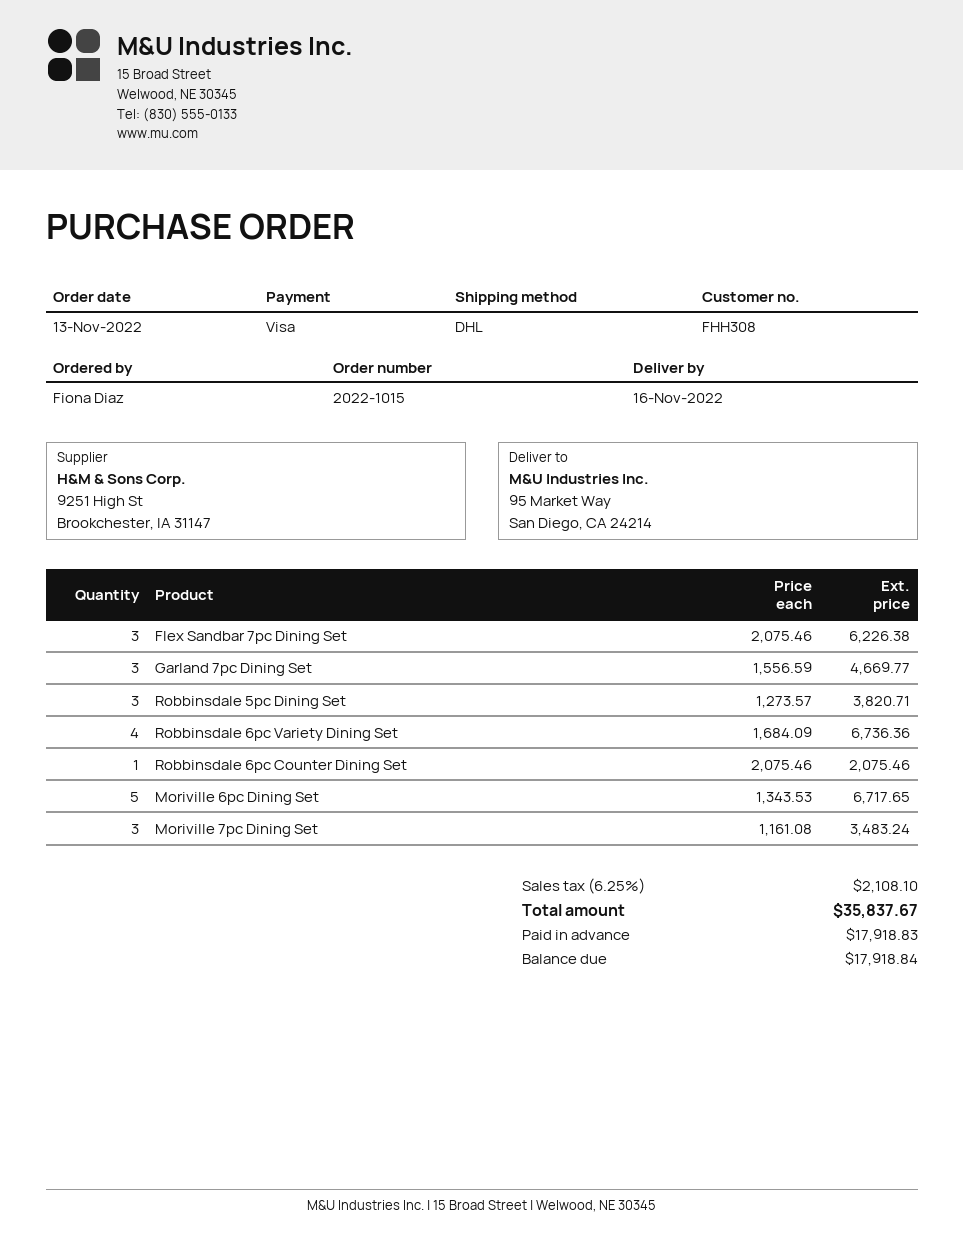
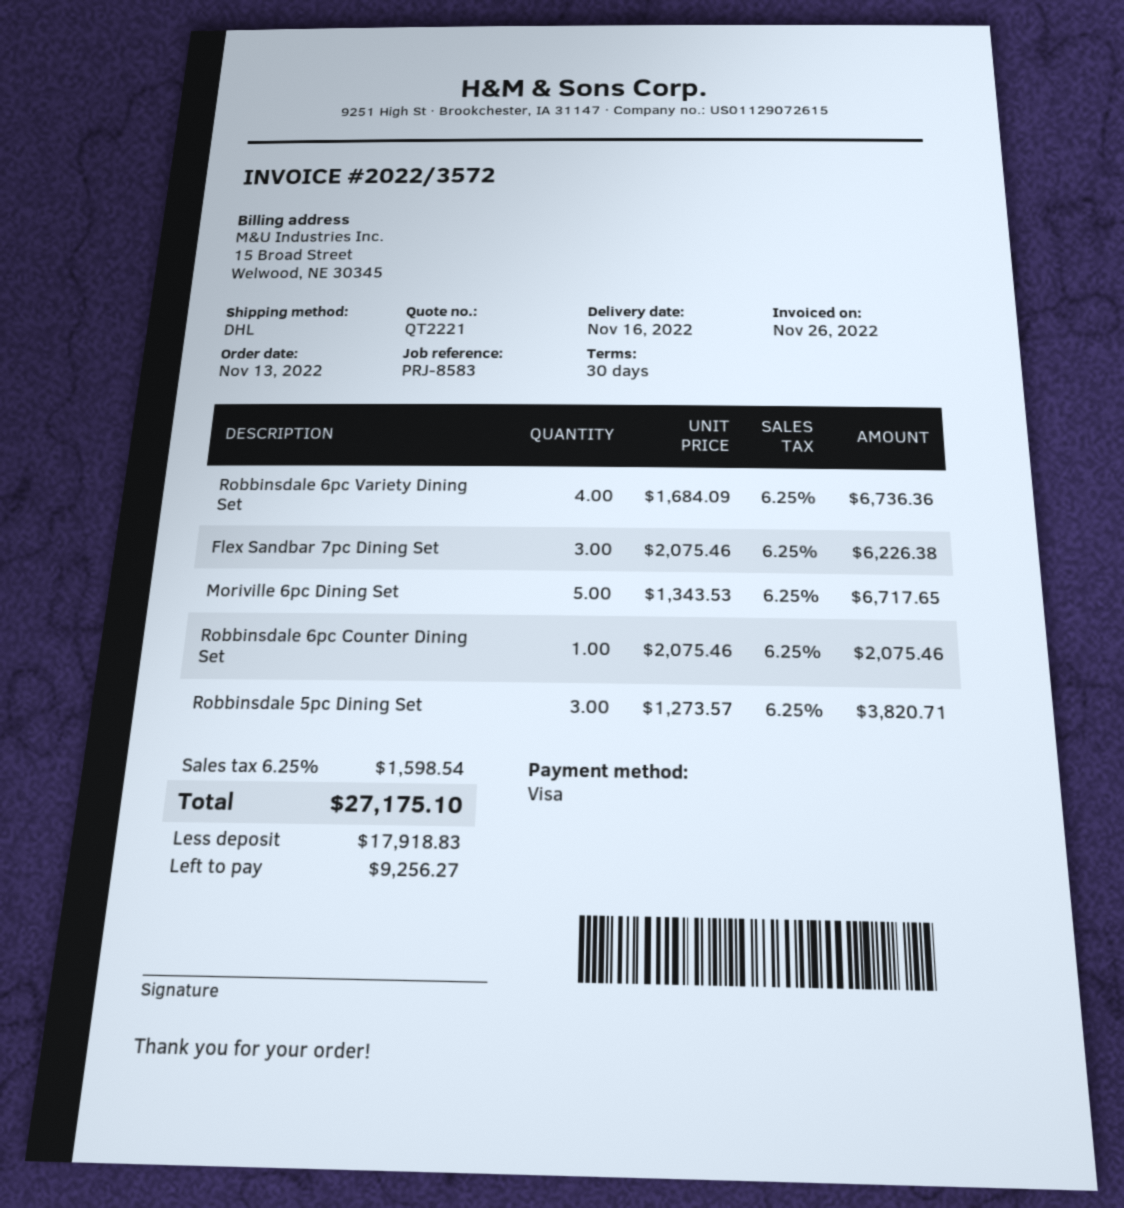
Garland 7pc Dining Set: 3 x 1556.59 = 4669.77 -> none
Moriville 7pc Dining Set: 3 x 1161.08 = 3483.24 -> none
tax: 6.25% = 2108.10 -> 6.25% = 1598.54
total: 35837.67 -> 27175.10
balance: 17918.84 -> 9256.27

